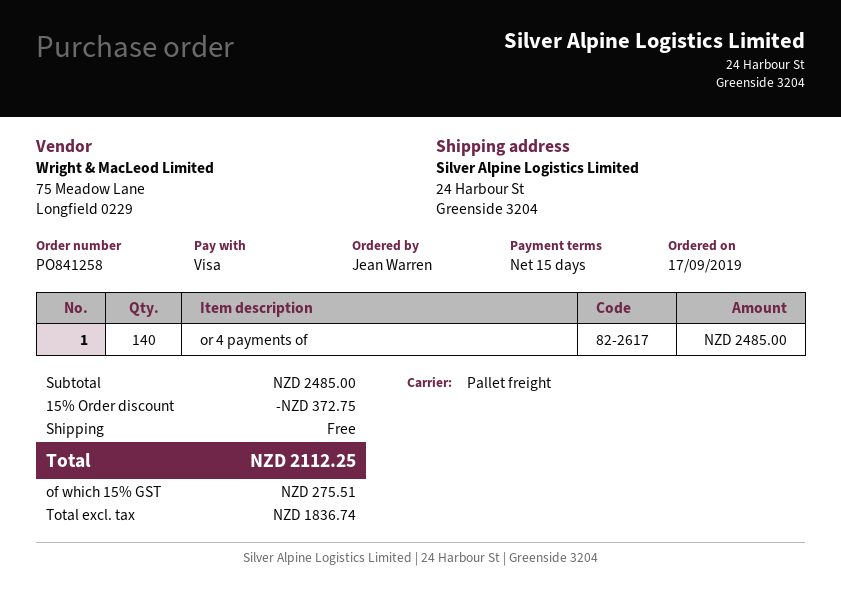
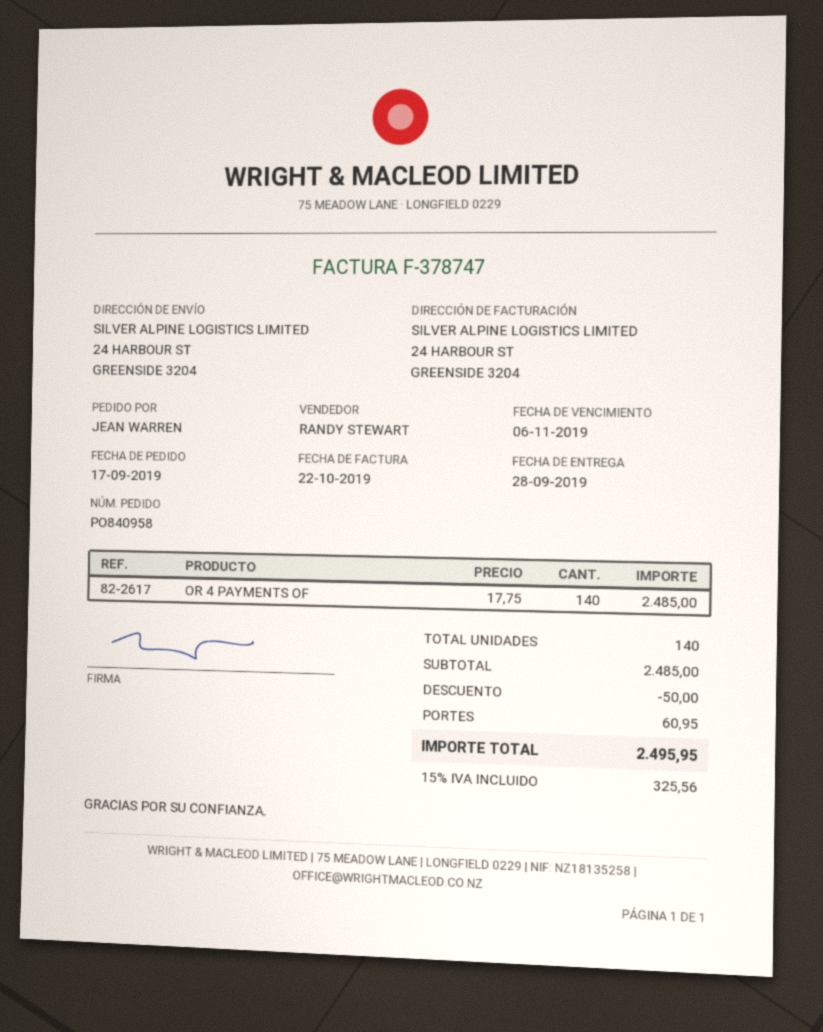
order number: PO841258 -> PO840958
discount: 372.75 -> 50.00
shipping: 0.00 -> 60.95
tax: 15% = 275.51 -> 15% = 325.56
total: 2112.25 -> 2495.95

